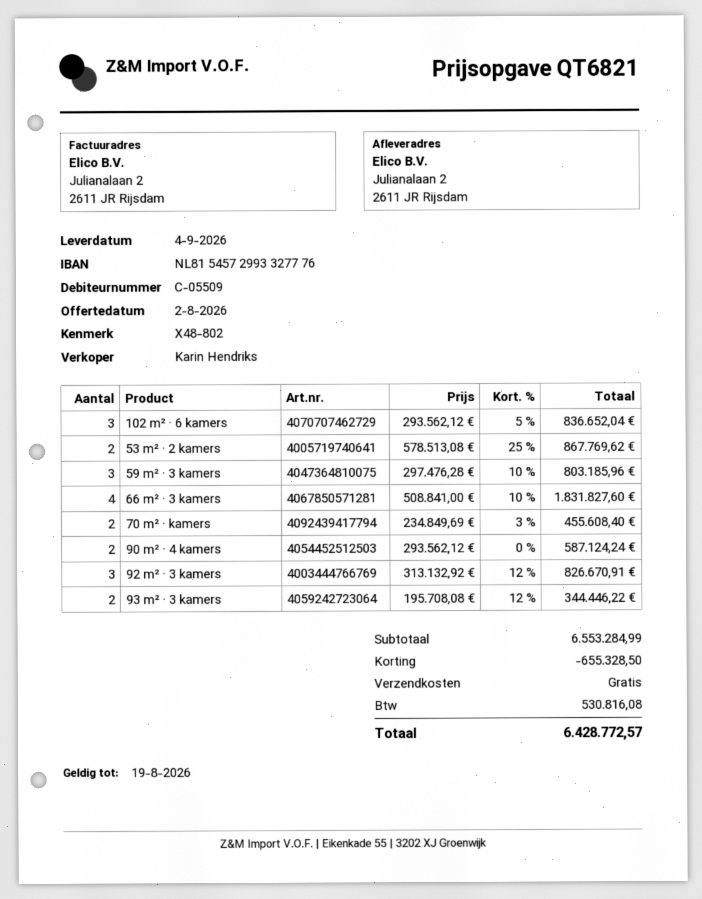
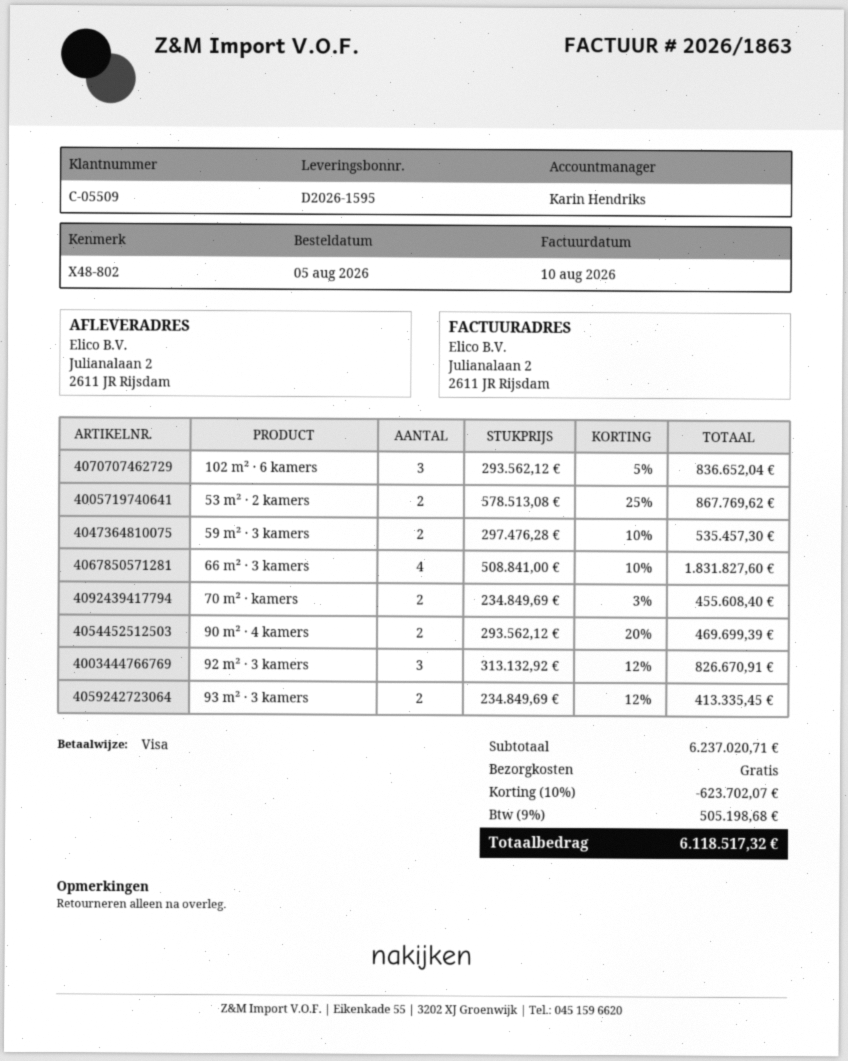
59 m² · 3 kamers: 3 x 297476.28 - 10% = 803185.96 -> 2 x 297476.28 - 10% = 535457.30
90 m² · 4 kamers: 2 x 293562.12 = 587124.24 -> 2 x 293562.12 - 20% = 469699.39
93 m² · 3 kamers: 2 x 195708.08 - 12% = 344446.22 -> 2 x 234849.69 - 12% = 413335.45
subtotal: 6553284.99 -> 6237020.71
discount: 655328.50 -> 623702.07
tax: 530816.08 -> 505198.68
total: 6428772.57 -> 6118517.32

